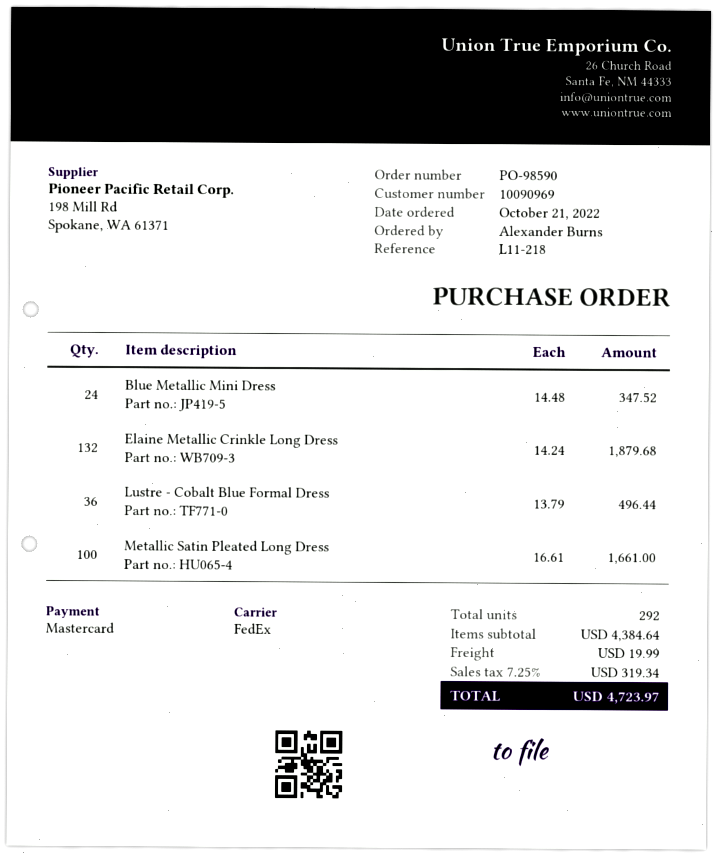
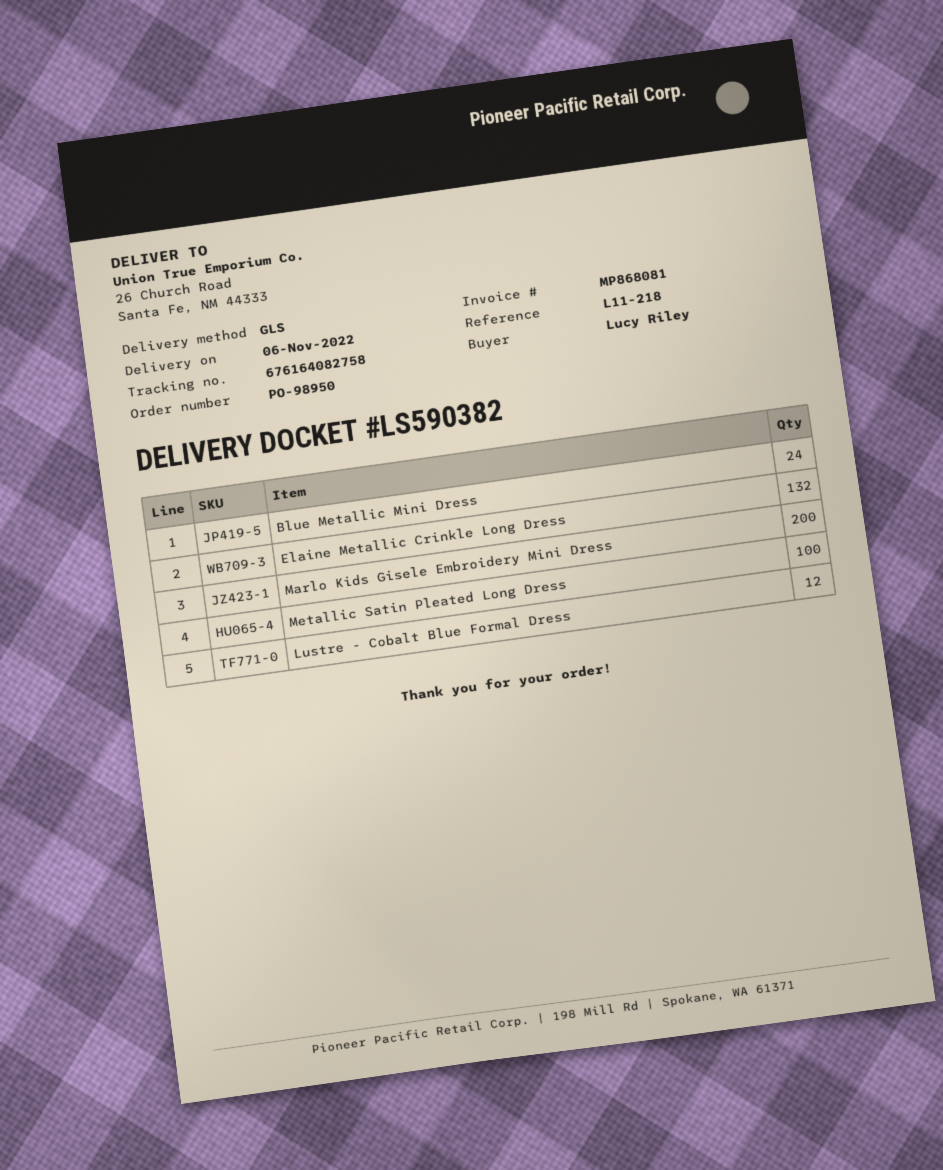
order number: PO-98590 -> PO-98950
ordered by: Alexander Burns -> Lucy Riley
shipping method: FedEx -> GLS
Lustre - Cobalt Blue Formal Dress: 36 -> 12
Marlo Kids Gisele Embroidery Mini Dress: none -> 200

